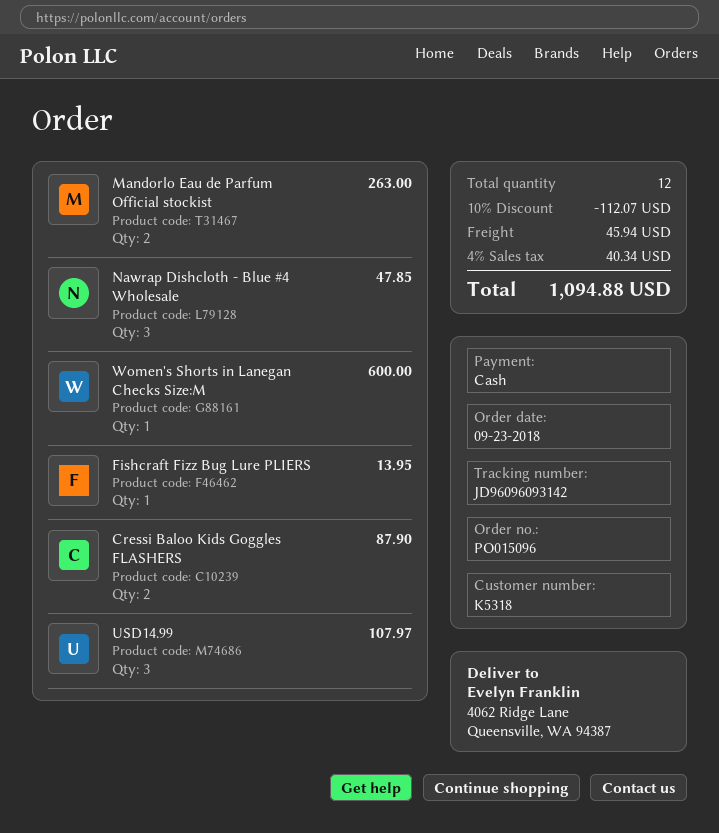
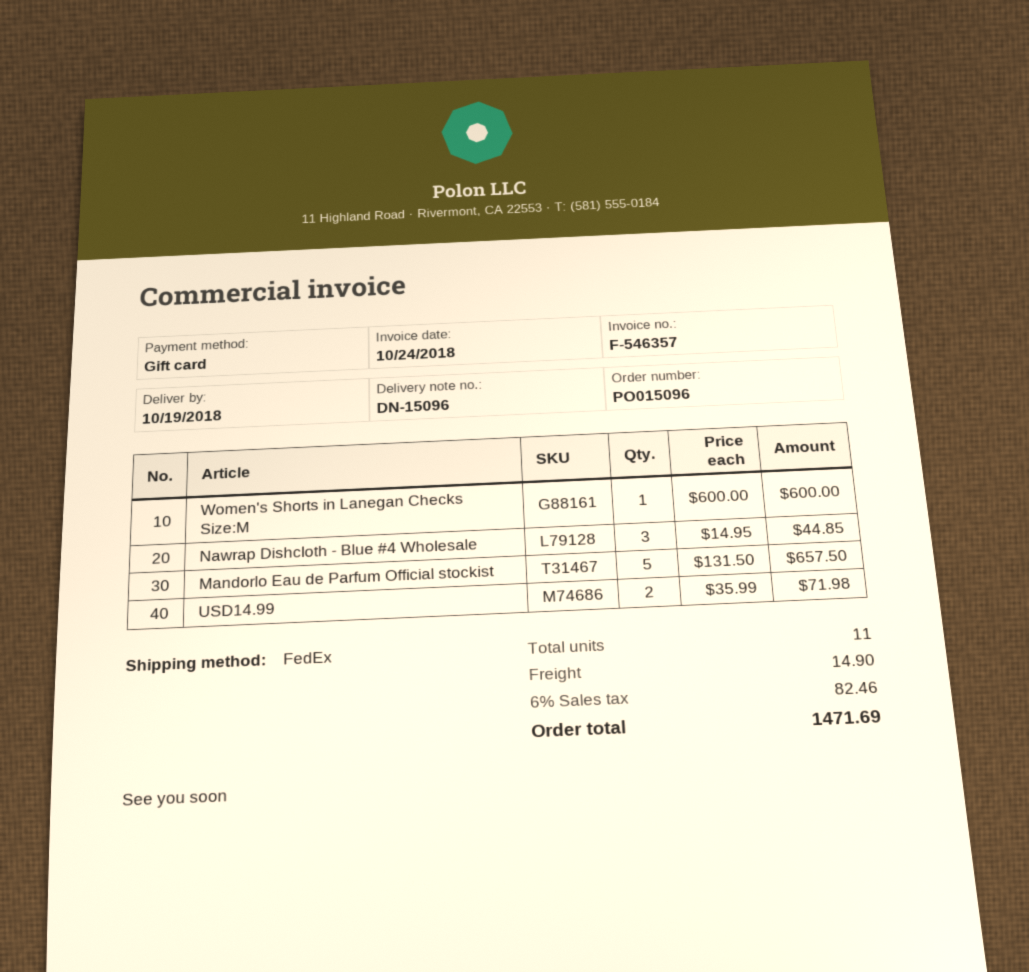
payment method: cash -> gift card
Mandorlo Eau de Parfum Official stockist: 2 for 263.00 -> 5 for 657.50
Nawrap Dishcloth - Blue #4 Wholesale: 3 for 47.85 -> 3 for 44.85
Fishcraft Fizz Bug Lure PLIERS: 1 for 13.95 -> none
Cressi Baloo Kids Goggles FLASHERS: 2 for 87.90 -> none
USD14.99: 3 for 107.97 -> 2 for 71.98
total quantity: 12 -> 11
discount: 10% = 112.07 -> none
shipping: 45.94 -> 14.90
tax: 4% = 40.34 -> 6% = 82.46
total: 1094.88 -> 1471.69

